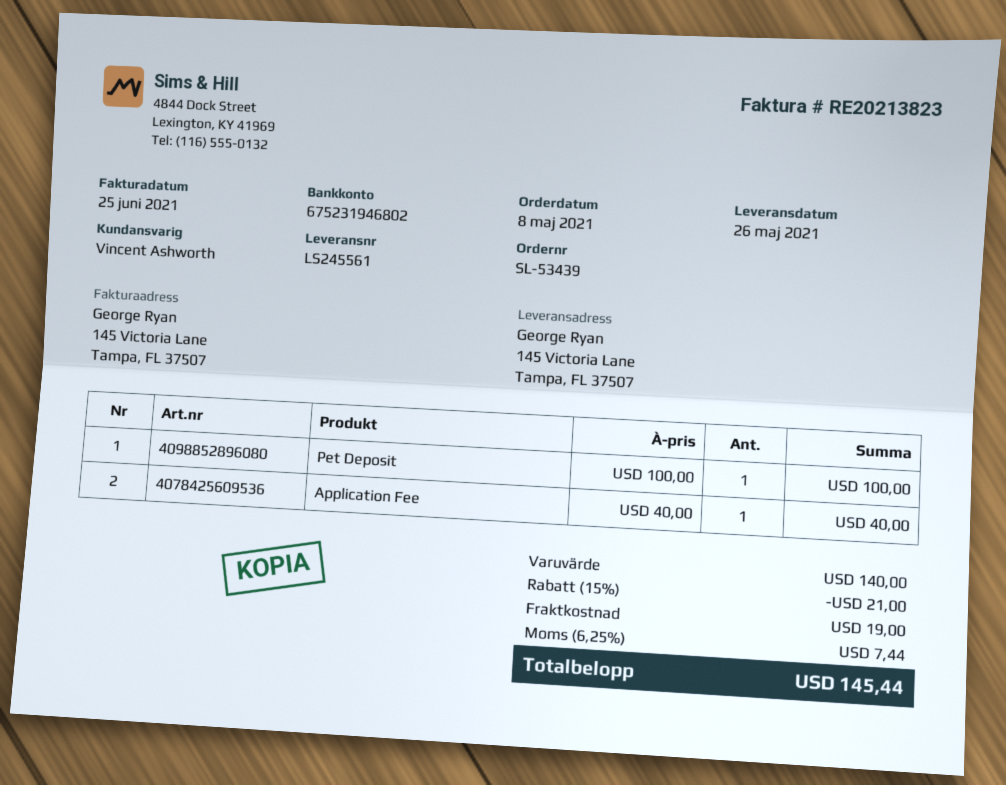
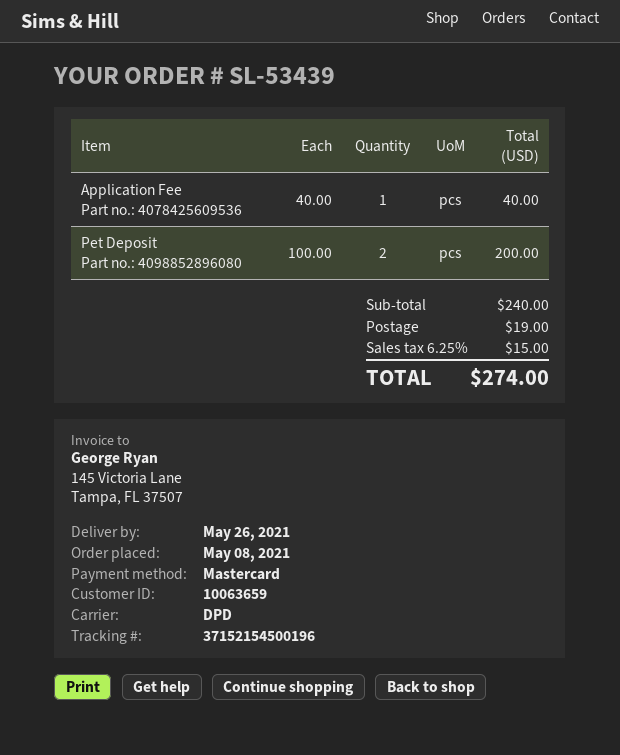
Pet Deposit: 1 x 100.00 = 100.00 -> 2 x 100.00 = 200.00
subtotal: 140.00 -> 240.00
discount: 15% = 21.00 -> none
tax: 6.25% = 7.44 -> 6.25% = 15.00
total: 145.44 -> 274.00

